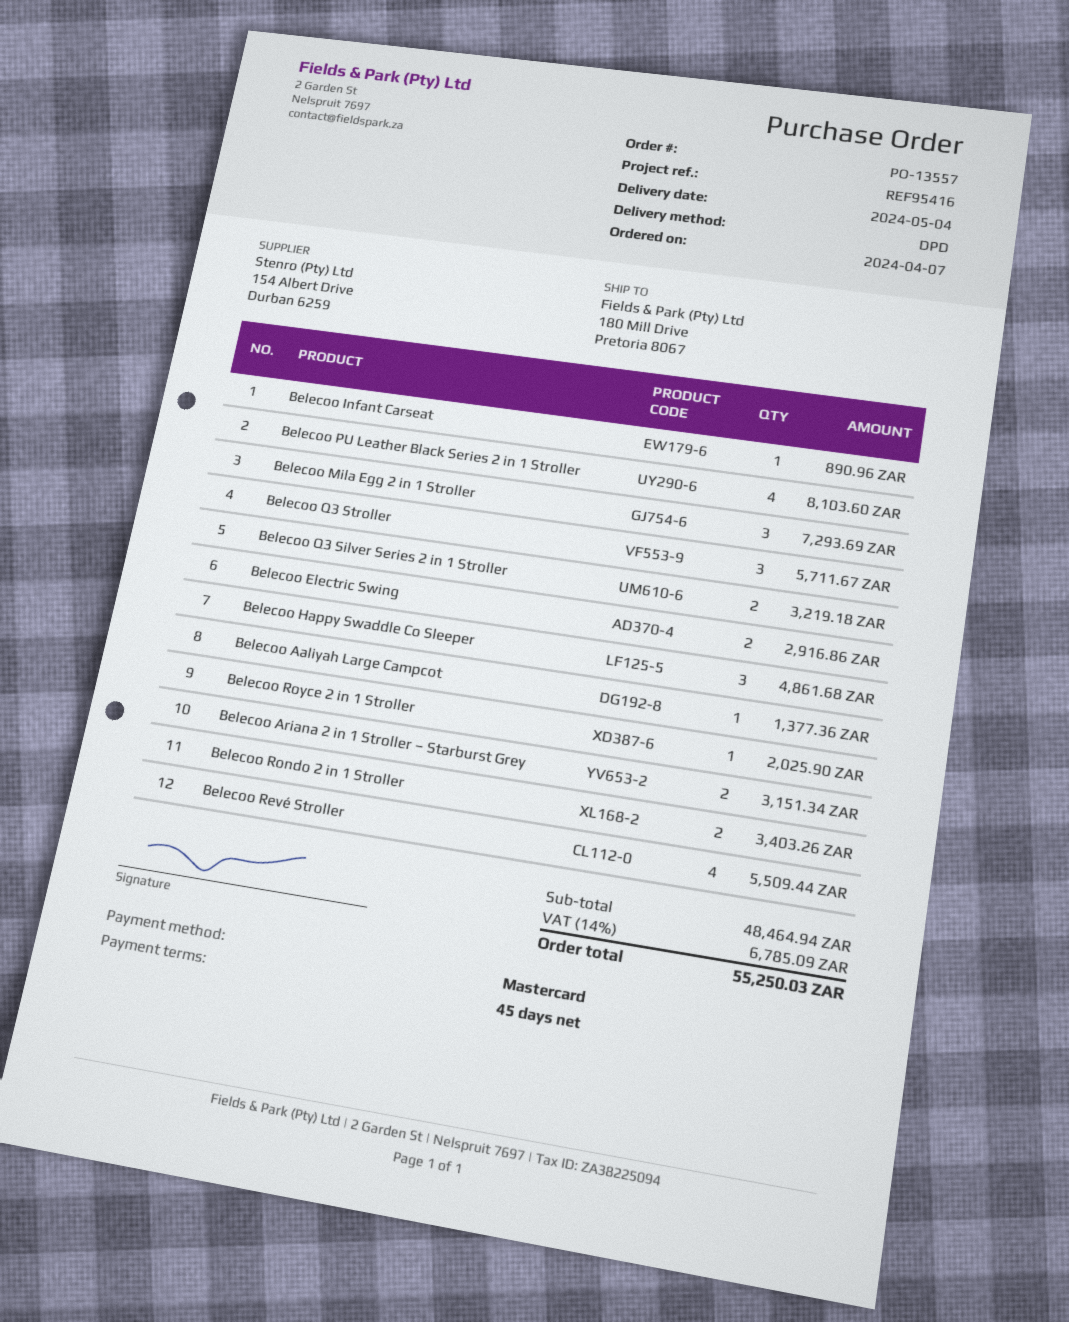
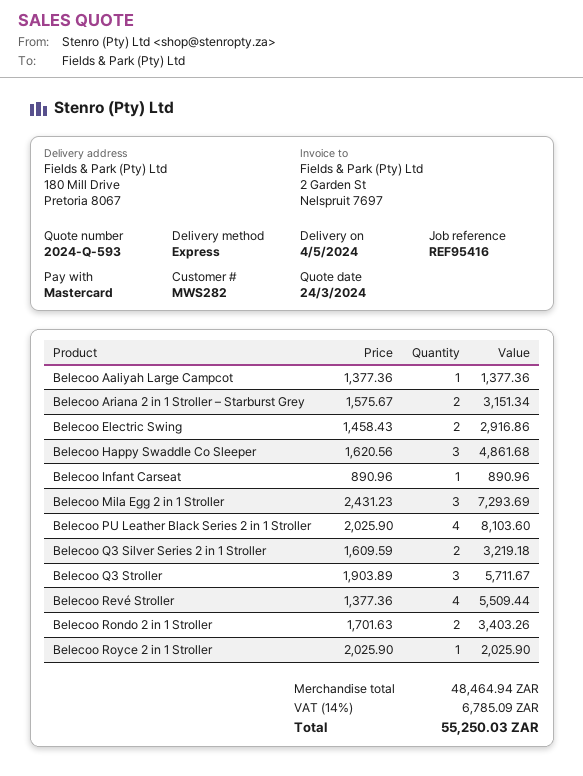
shipping method: DPD -> express

